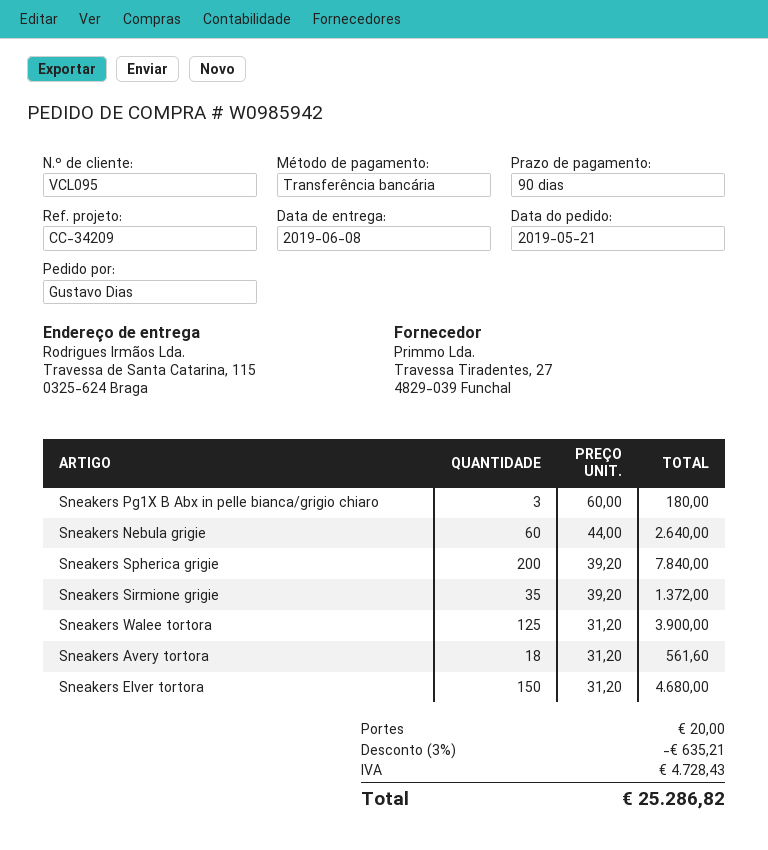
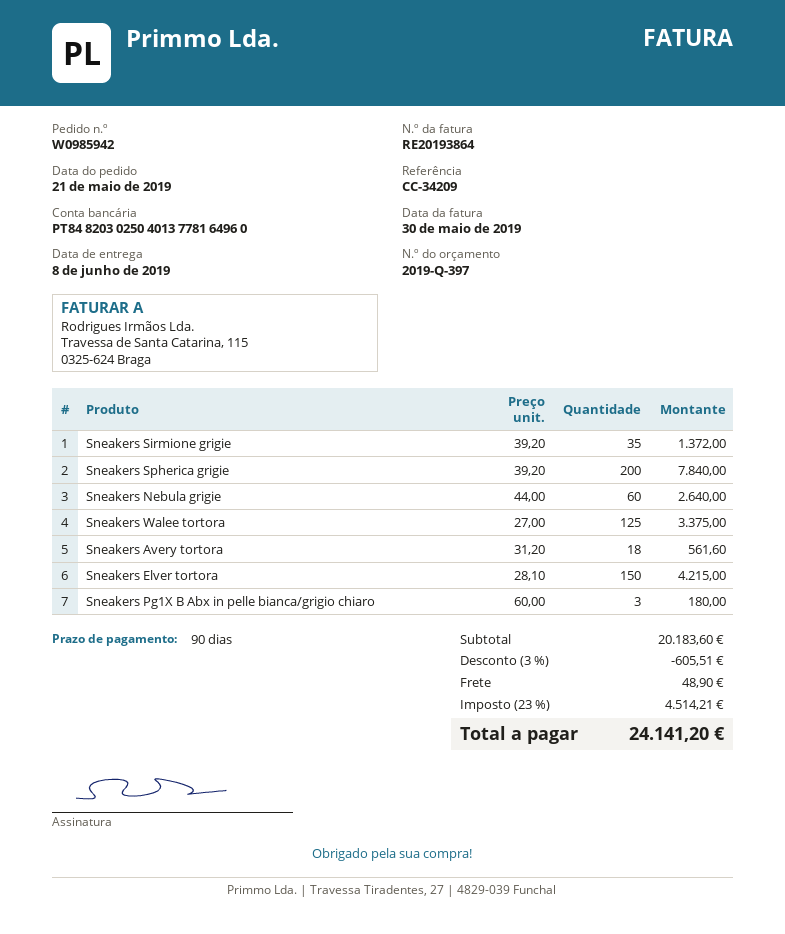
Sneakers Walee tortora: 125 x 31.20 = 3900.00 -> 125 x 27.00 = 3375.00
Sneakers Elver tortora: 150 x 31.20 = 4680.00 -> 150 x 28.10 = 4215.00
discount: 3% = 635.21 -> 3% = 605.51
shipping: 20.00 -> 48.90
tax: 4728.43 -> 4514.21
total: 25286.82 -> 24141.20

